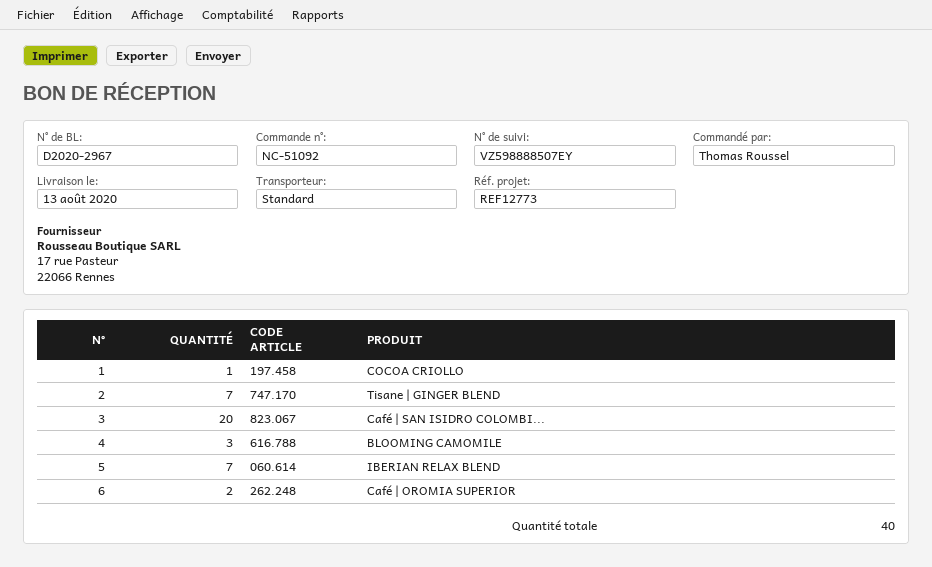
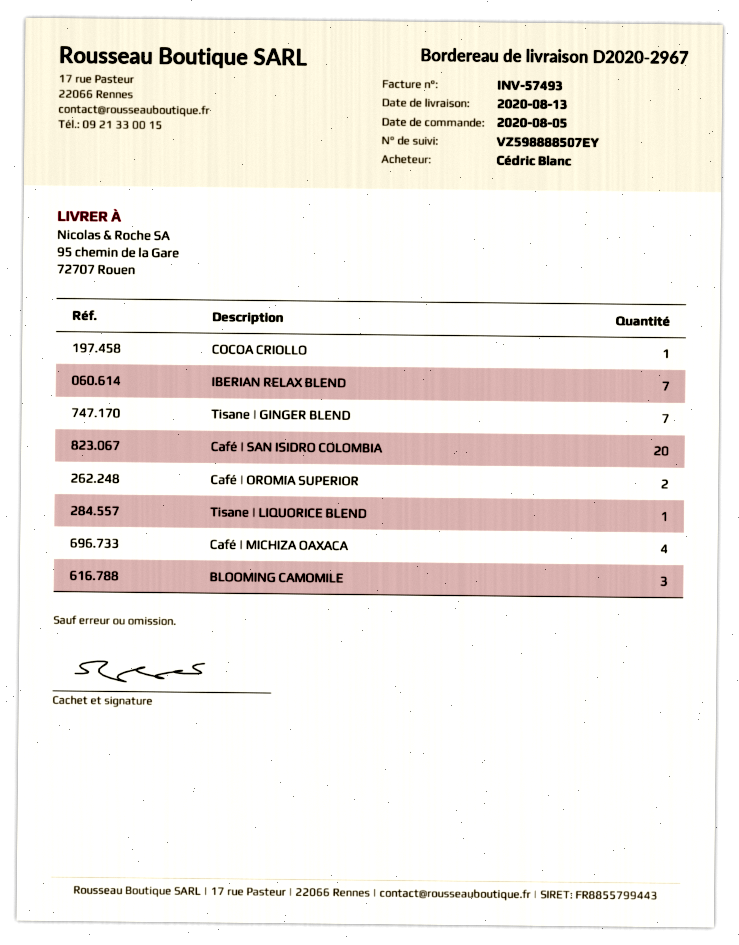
ordered by: Thomas Roussel -> Cédric Blanc
Tisane | LIQUORICE BLEND: none -> 1
Café | MICHIZA OAXACA: none -> 4

